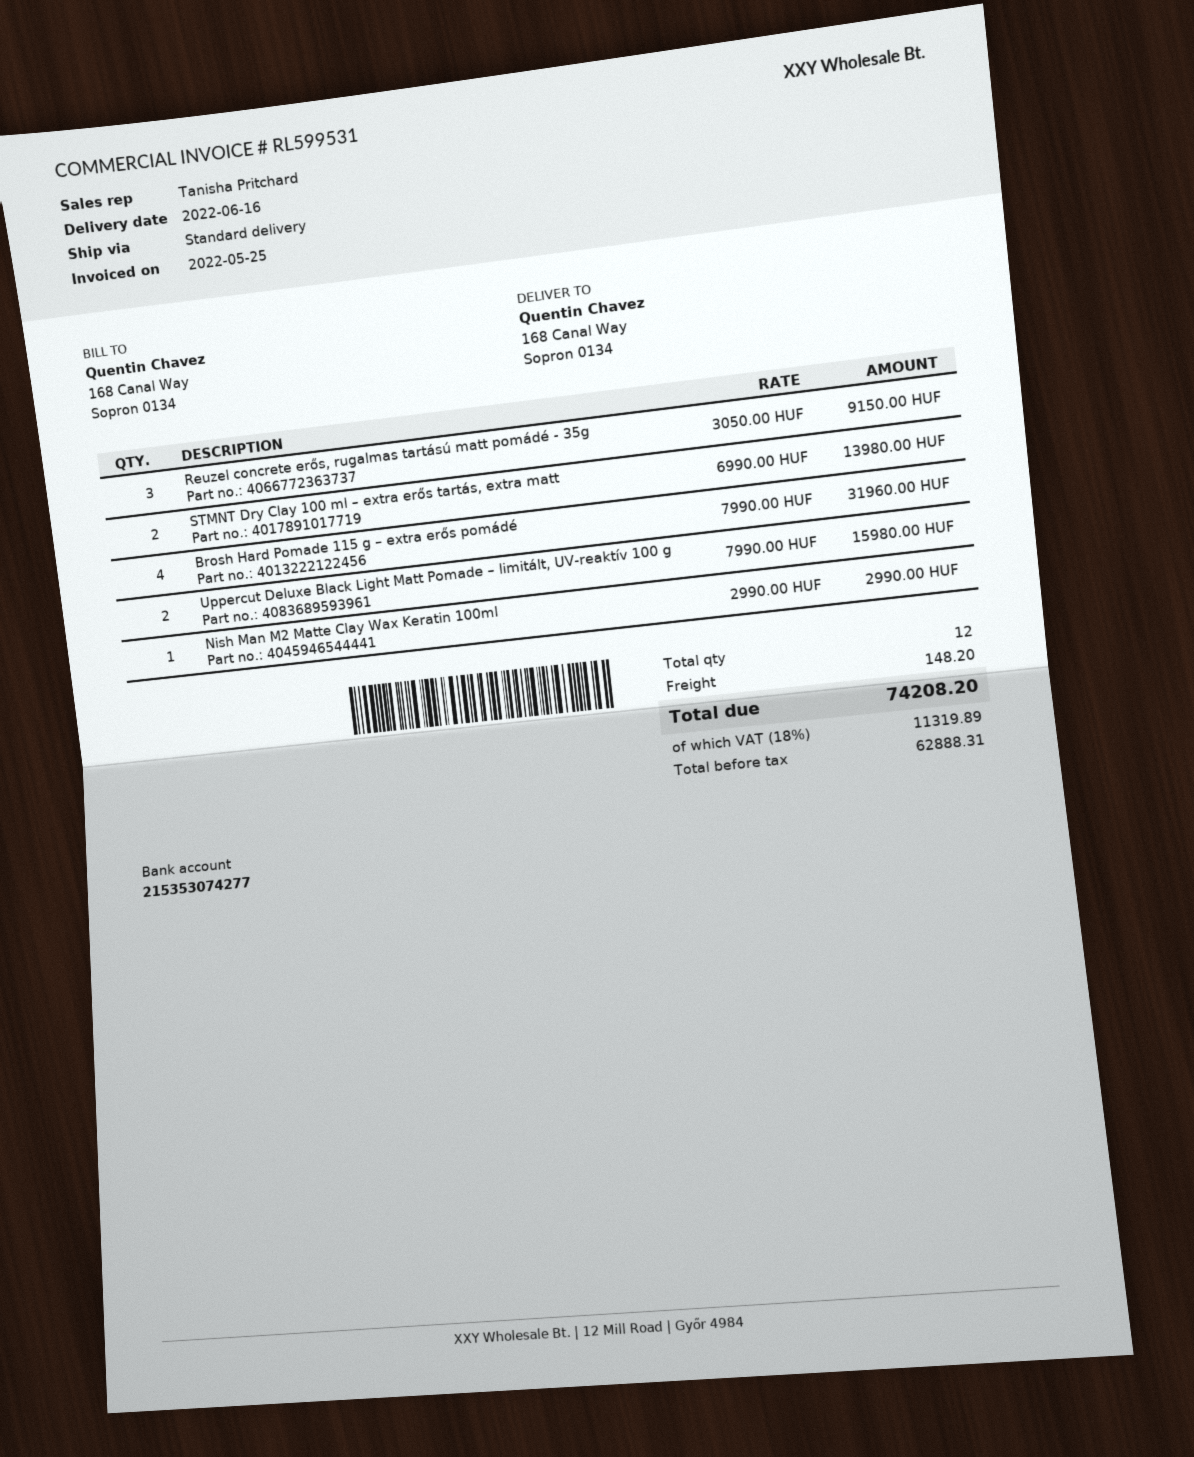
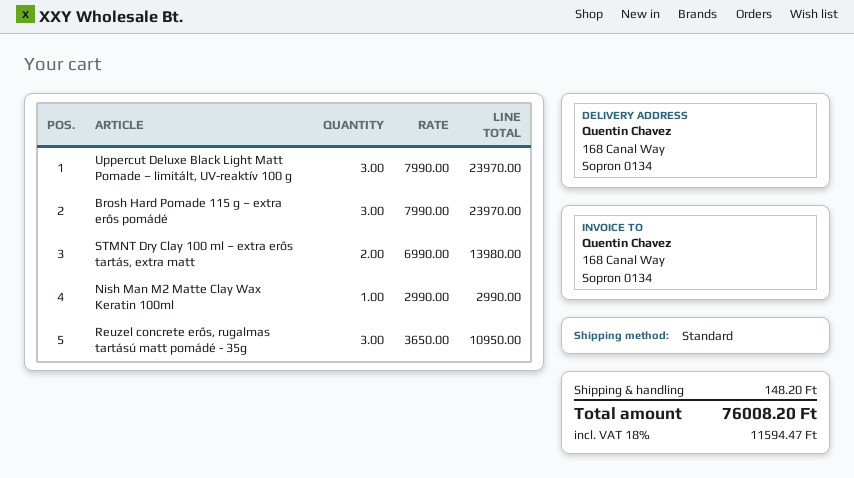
Reuzel concrete erős, rugalmas tartású matt pomádé - 35g: 3 x 3050.00 = 9150.00 -> 3 x 3650.00 = 10950.00
Brosh Hard Pomade 115 g – extra erős pomádé: 4 x 7990.00 = 31960.00 -> 3 x 7990.00 = 23970.00
Uppercut Deluxe Black Light Matt Pomade – limitált, UV-reaktív 100 g: 2 x 7990.00 = 15980.00 -> 3 x 7990.00 = 23970.00
tax: 18% = 11319.89 -> 18% = 11594.47
total: 74208.20 -> 76008.20

